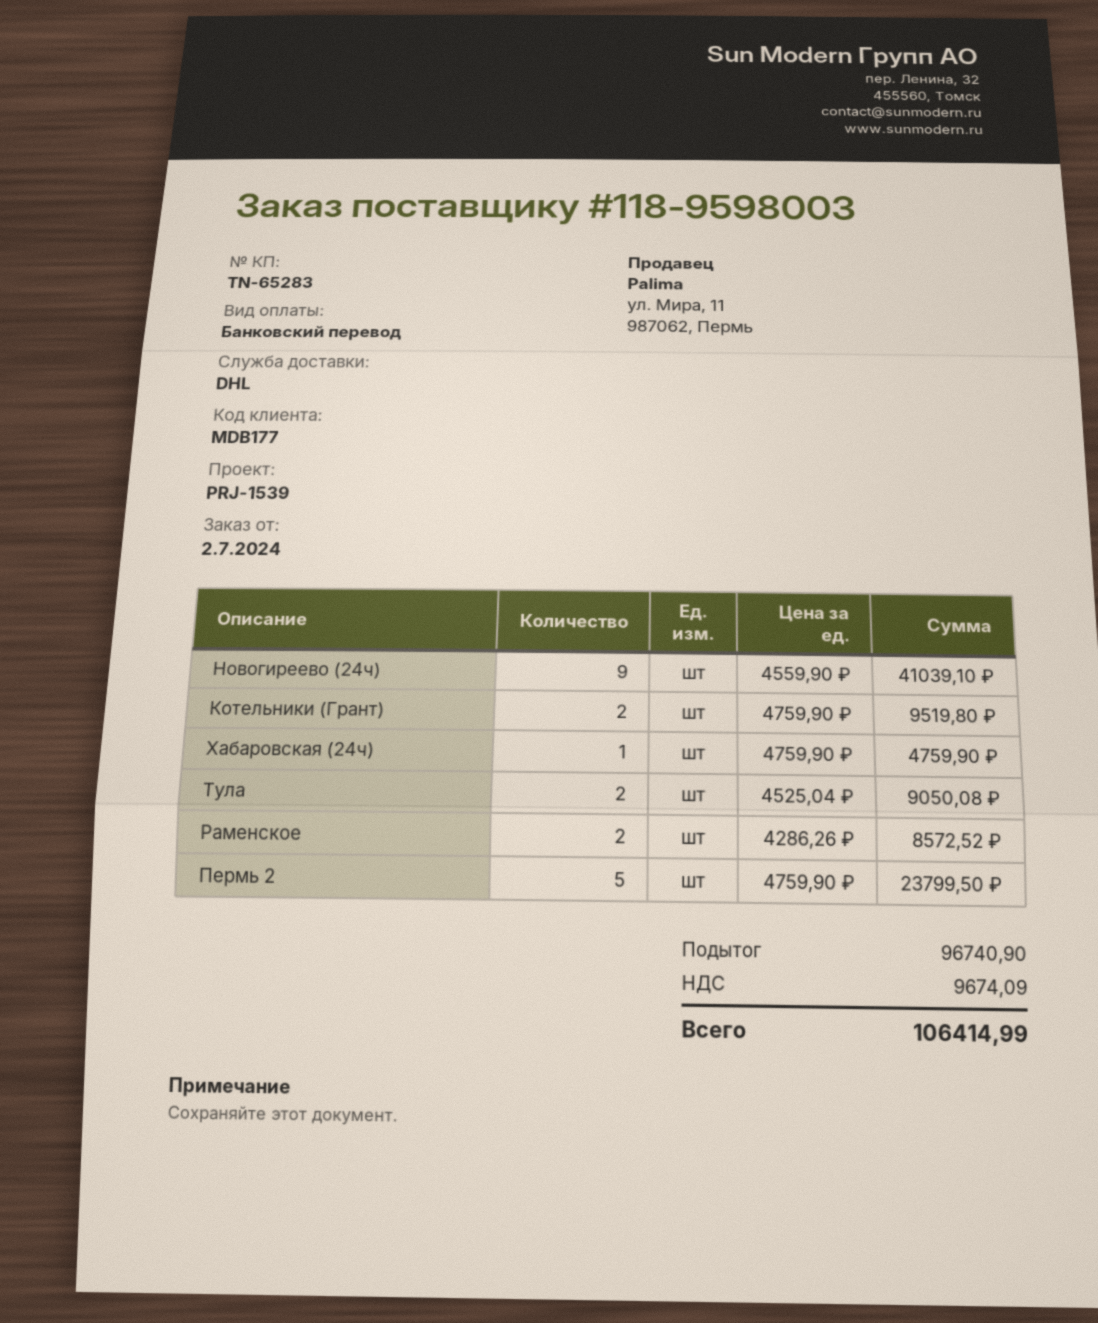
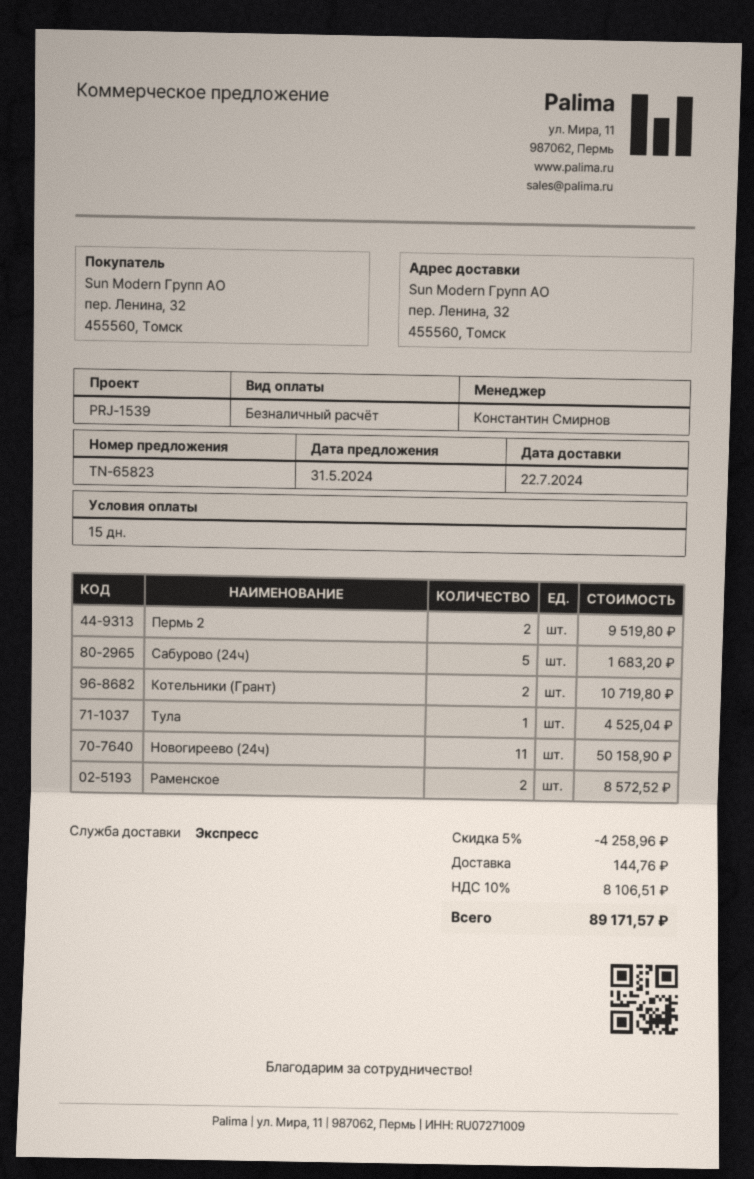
quote number: TN-65283 -> TN-65823
shipping method: DHL -> express
Новогиреево (24ч): 9 for 41039.10 -> 11 for 50158.90
Котельники (Грант): 2 for 9519.80 -> 2 for 10719.80
Хабаровская (24ч): 1 for 4759.90 -> none
Тула: 2 for 9050.08 -> 1 for 4525.04
Пермь 2: 5 for 23799.50 -> 2 for 9519.80
Сабурово (24ч): none -> 5 for 1683.20
discount: none -> 5% = 4258.96
shipping: none -> 144.76
tax: 9674.09 -> 8106.51
total: 106414.99 -> 89171.57

